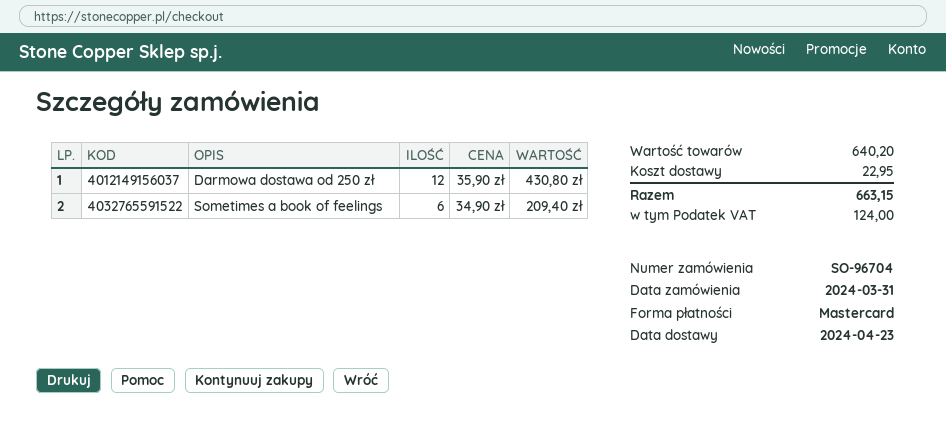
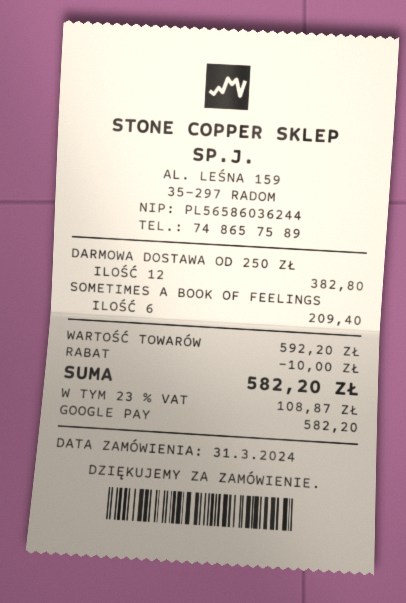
payment method: Mastercard -> Google Pay
Darmowa dostawa od 250 zł: 12 for 430.80 -> 12 for 382.80
subtotal: 640.20 -> 592.20
discount: none -> 10.00
shipping: 22.95 -> none
tax: 124.00 -> 108.87
total: 663.15 -> 582.20

